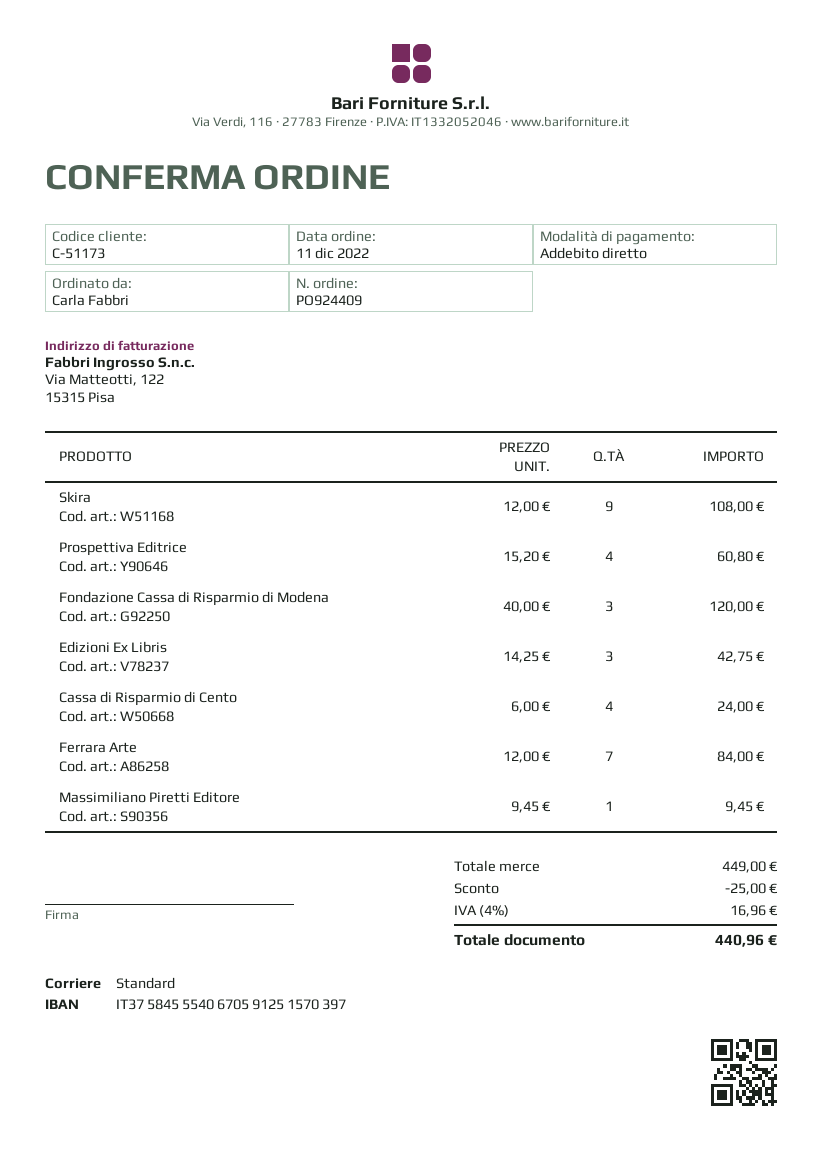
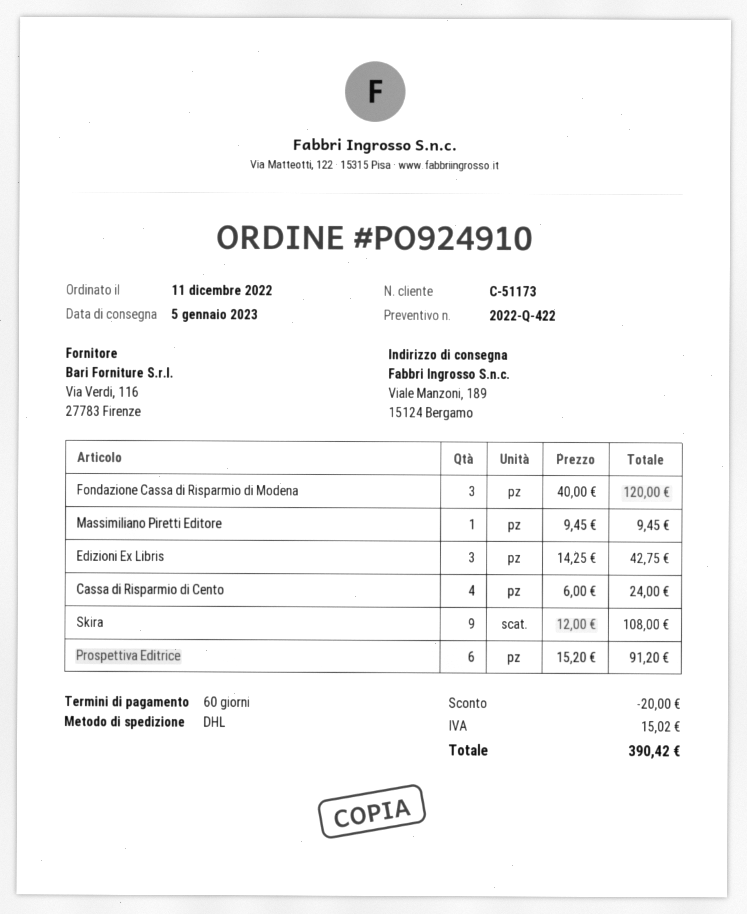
order number: PO924409 -> PO924910
shipping method: standard -> DHL
Prospettiva Editrice: 4 x 15.20 = 60.80 -> 6 x 15.20 = 91.20
Ferrara Arte: 7 x 12.00 = 84.00 -> none
discount: 25.00 -> 20.00
tax: 16.96 -> 15.02
total: 440.96 -> 390.42

